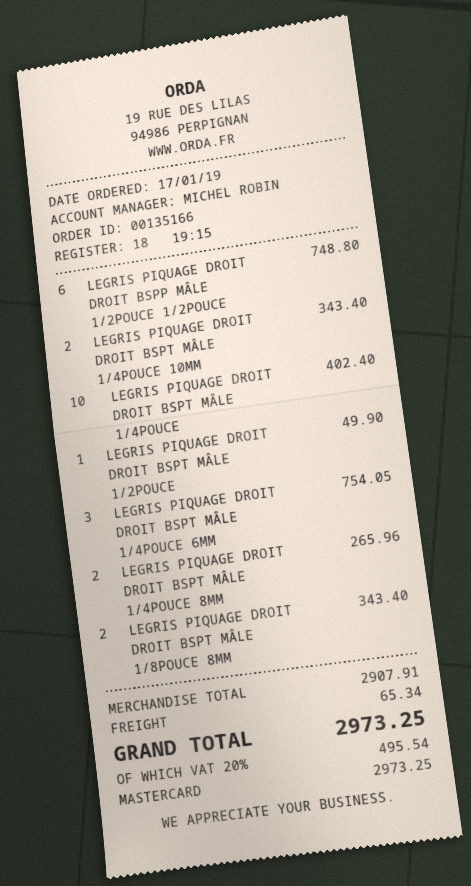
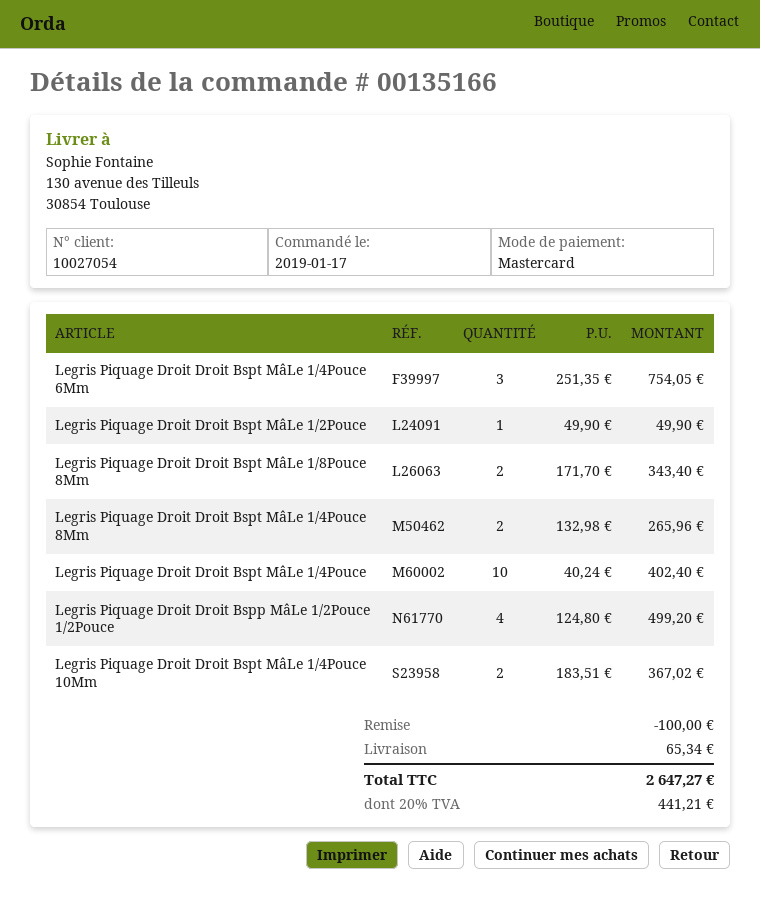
LEGRIS PIQUAGE DROIT DROIT BSPP MÂLE 1/2POUCE 1/2POUCE: 6 for 748.80 -> 4 for 499.20
LEGRIS PIQUAGE DROIT DROIT BSPT MÂLE 1/4POUCE 10MM: 2 for 343.40 -> 2 for 367.02
discount: none -> 100.00
tax: 20% = 495.54 -> 20% = 441.21
total: 2973.25 -> 2647.27

